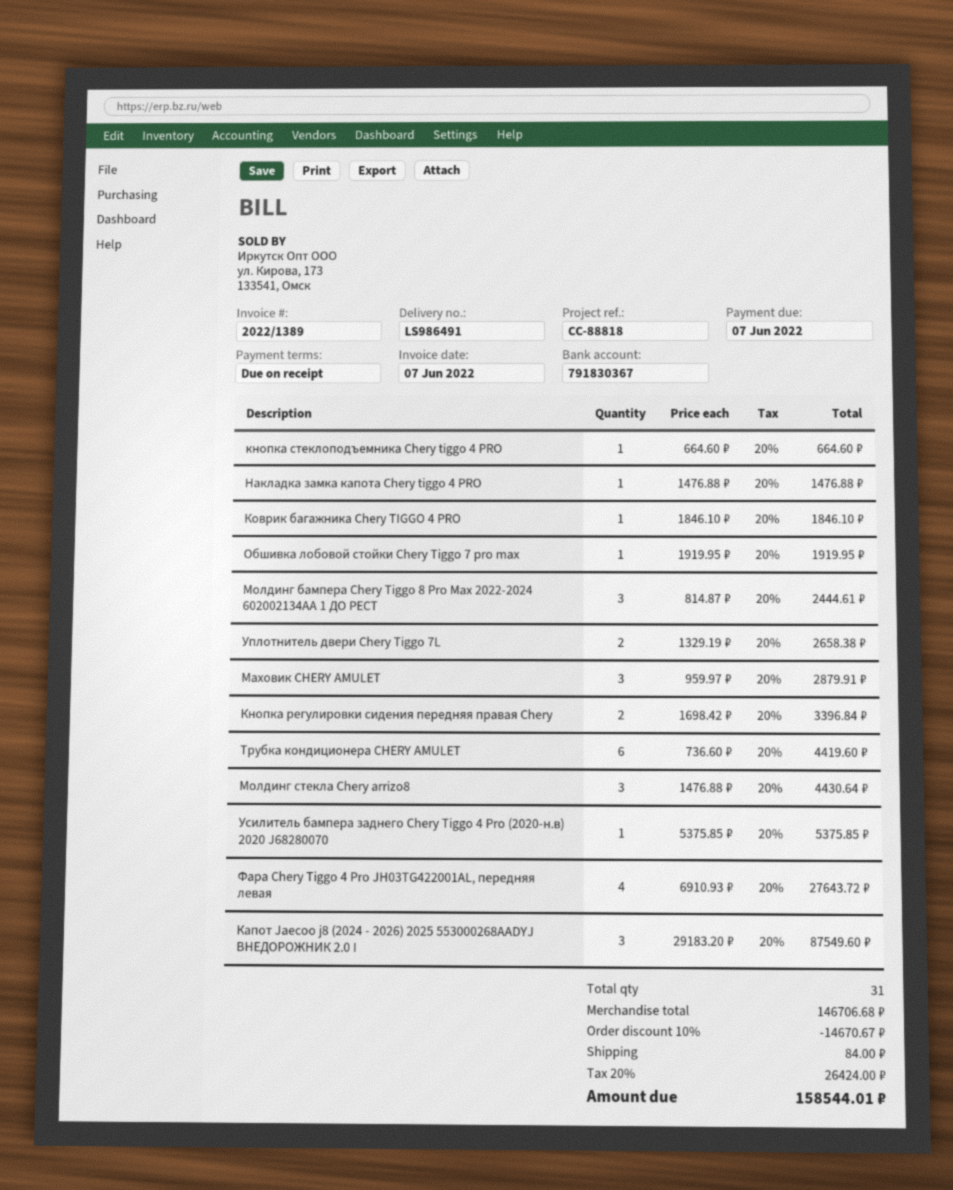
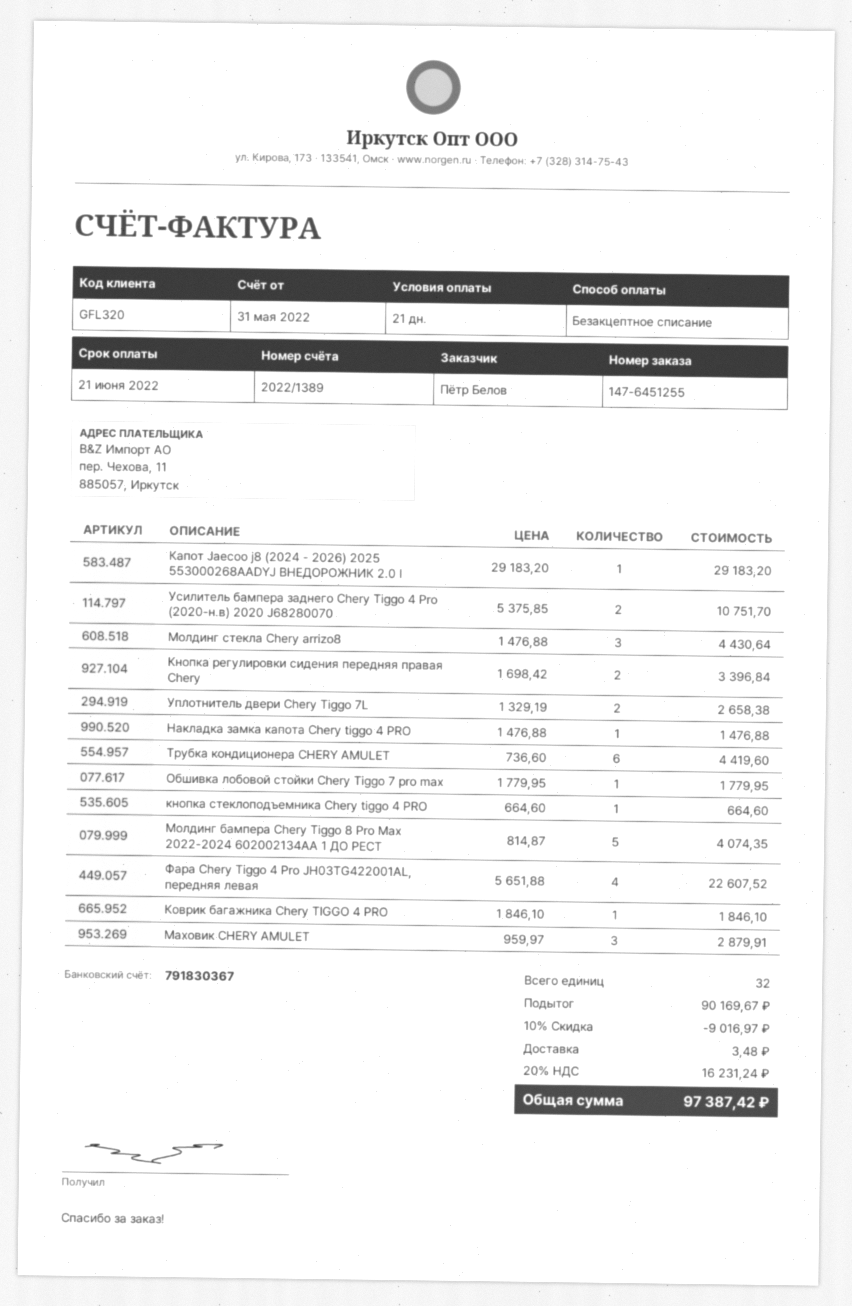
invoice date: 2022-06-07 -> 2022-05-31
payment terms: on receipt -> 21 days
due date: 2022-06-07 -> 2022-06-21
Обшивка лобовой стойки Chery Tiggo 7 pro max: 1 x 1919.95 = 1919.95 -> 1 x 1779.95 = 1779.95
Молдинг бампера Chery Tiggo 8 Pro Max 2022-2024 602002134AA 1 ДО РЕСТ: 3 x 814.87 = 2444.61 -> 5 x 814.87 = 4074.35
Усилитель бампера заднего Chery Tiggo 4 Pro (2020-н.в) 2020 J68280070: 1 x 5375.85 = 5375.85 -> 2 x 5375.85 = 10751.70
Фара Chery Tiggo 4 Pro JH03TG422001AL, передняя левая: 4 x 6910.93 = 27643.72 -> 4 x 5651.88 = 22607.52
Капот Jaecoo j8 (2024 - 2026) 2025 553000268AADYJ ВНЕДОРОЖНИК 2.0 I: 3 x 29183.20 = 87549.60 -> 1 x 29183.20 = 29183.20
total quantity: 31 -> 32
subtotal: 146706.68 -> 90169.67
discount: 10% = 14670.67 -> 10% = 9016.97
shipping: 84.00 -> 3.48
tax: 20% = 26424.00 -> 20% = 16231.24
total: 158544.01 -> 97387.42

